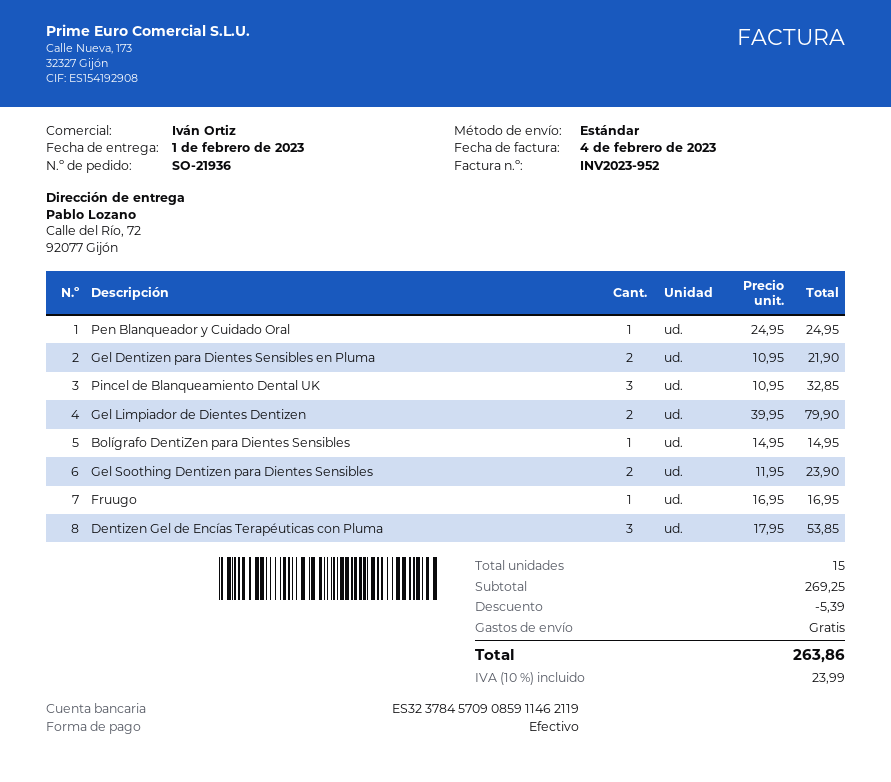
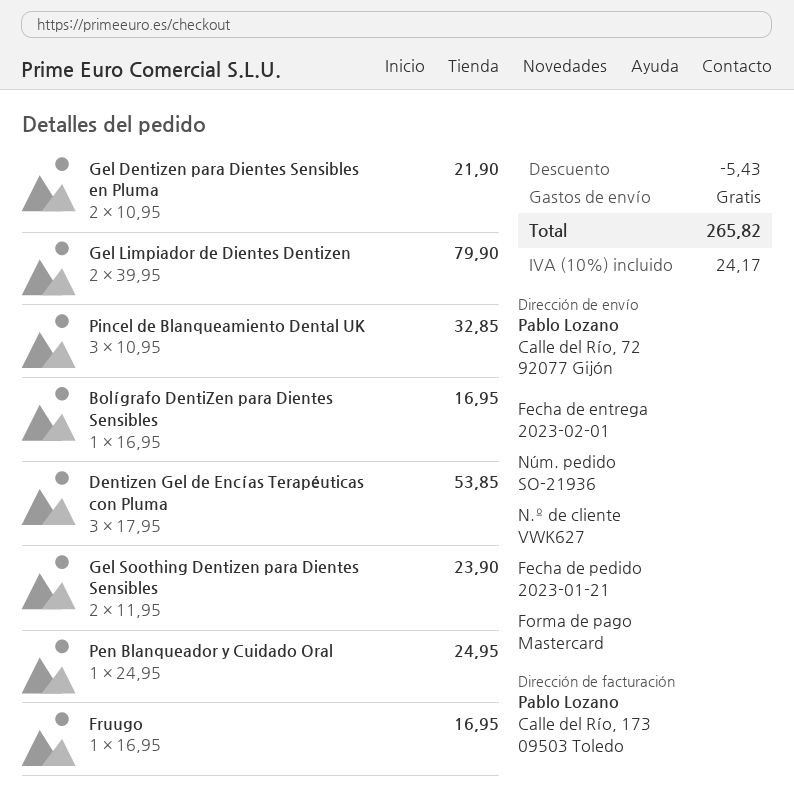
payment method: cash -> Mastercard
Bolígrafo DentiZen para Dientes Sensibles: 1 x 14.95 = 14.95 -> 1 x 16.95 = 16.95
discount: 5.39 -> 5.43
tax: 10% = 23.99 -> 10% = 24.17
total: 263.86 -> 265.82

